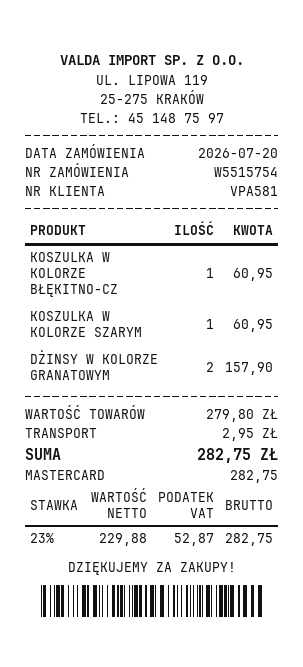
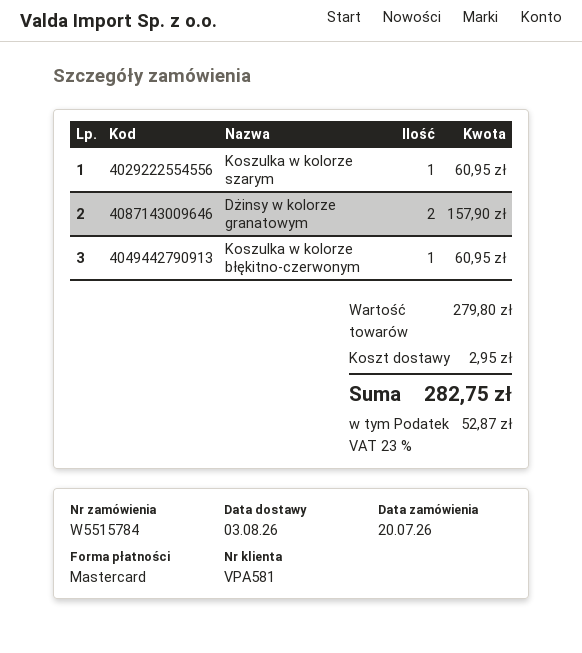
order number: W5515754 -> W5515784

